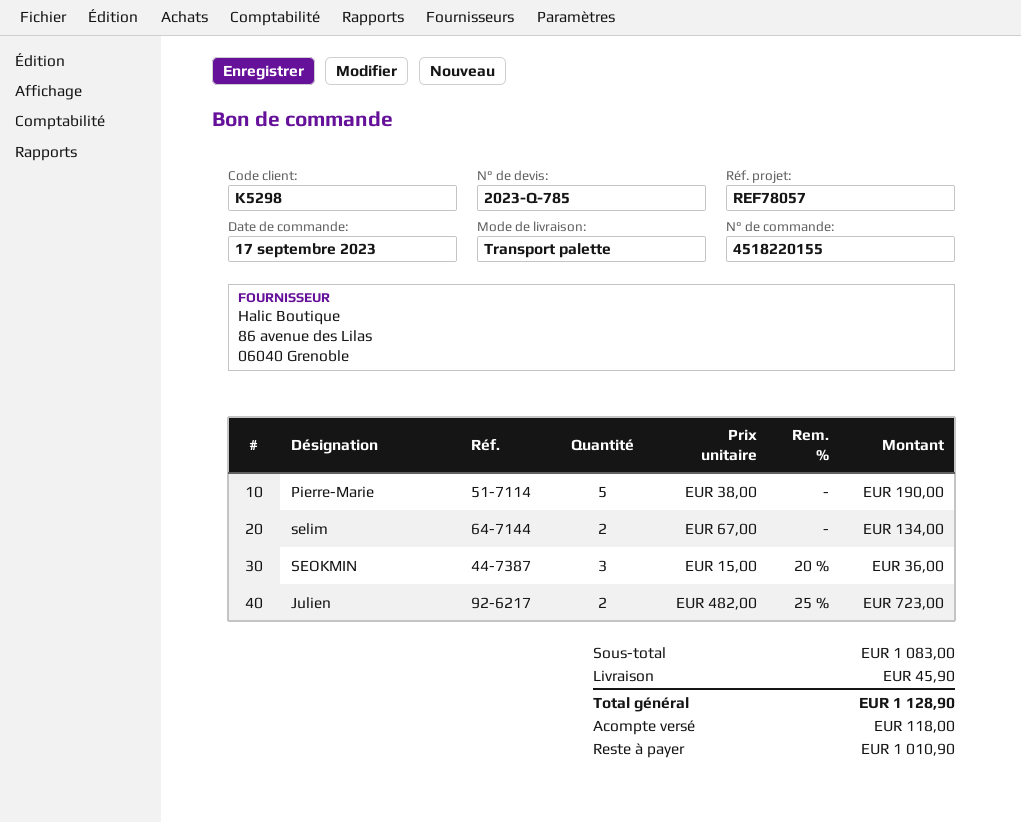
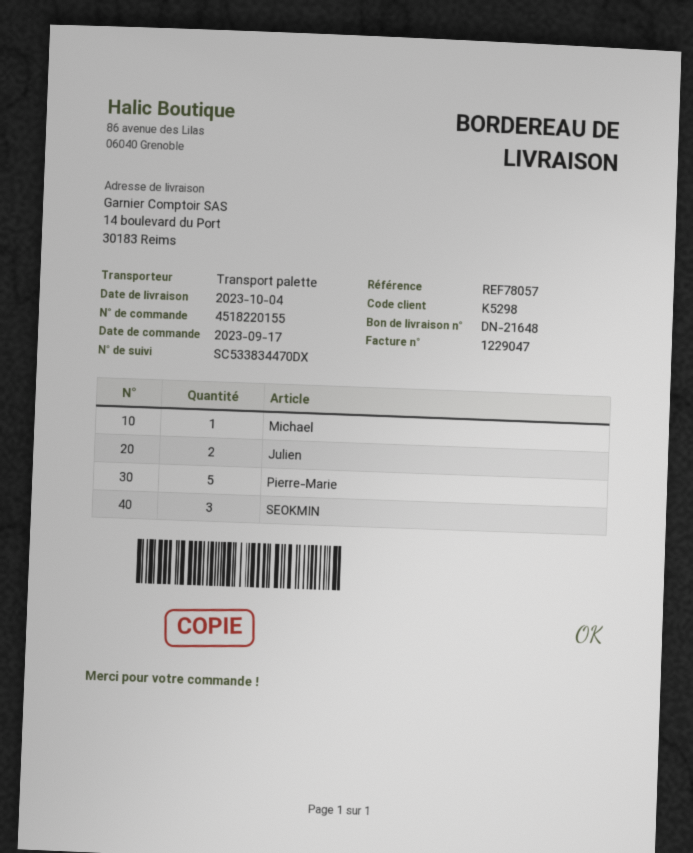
selim: 2 -> none
Michael: none -> 1

